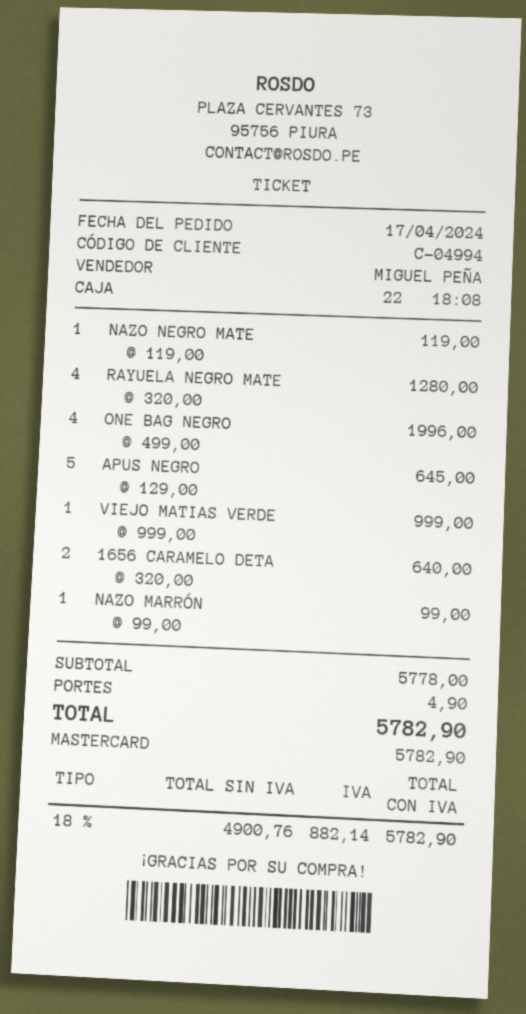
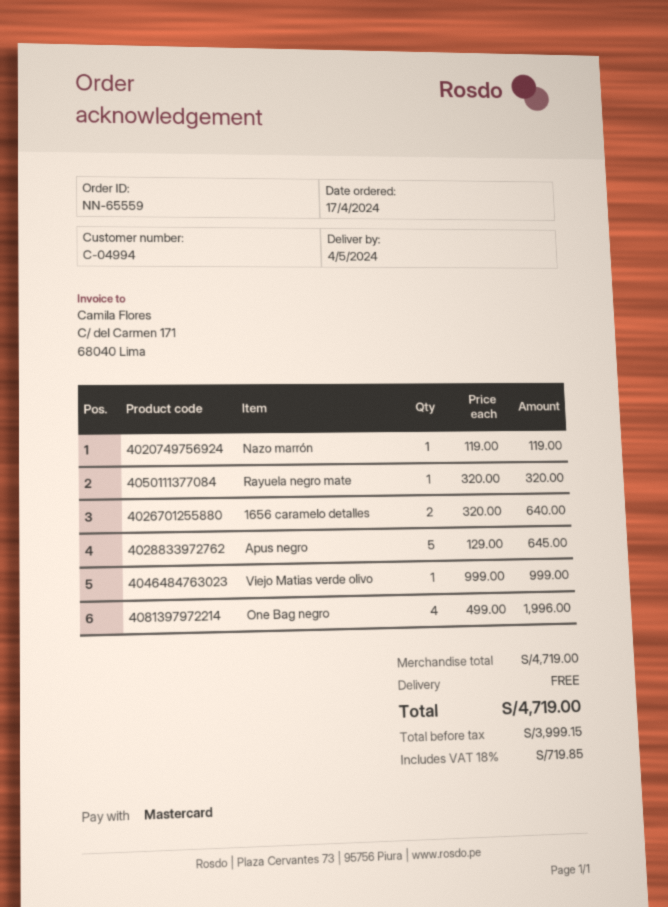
NAZO NEGRO MATE: 1 x 119.00 = 119.00 -> none
RAYUELA NEGRO MATE: 4 x 320.00 = 1280.00 -> 1 x 320.00 = 320.00
NAZO MARRÓN: 1 x 99.00 = 99.00 -> 1 x 119.00 = 119.00
subtotal: 5778.00 -> 4719.00
shipping: 4.90 -> 0.00
net: 4900.76 -> 3999.15
tax: 18% = 882.14 -> 18% = 719.85
total: 5782.90 -> 4719.00

